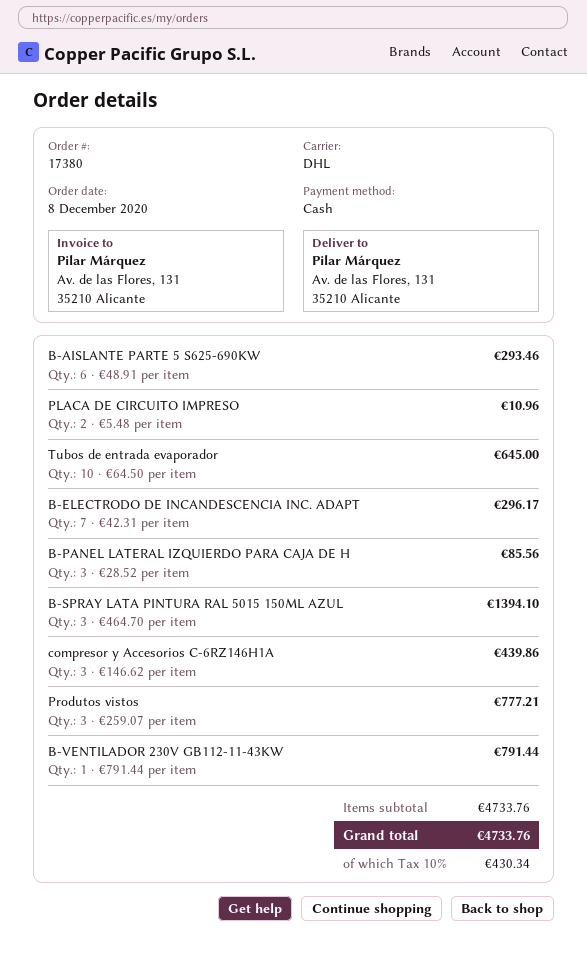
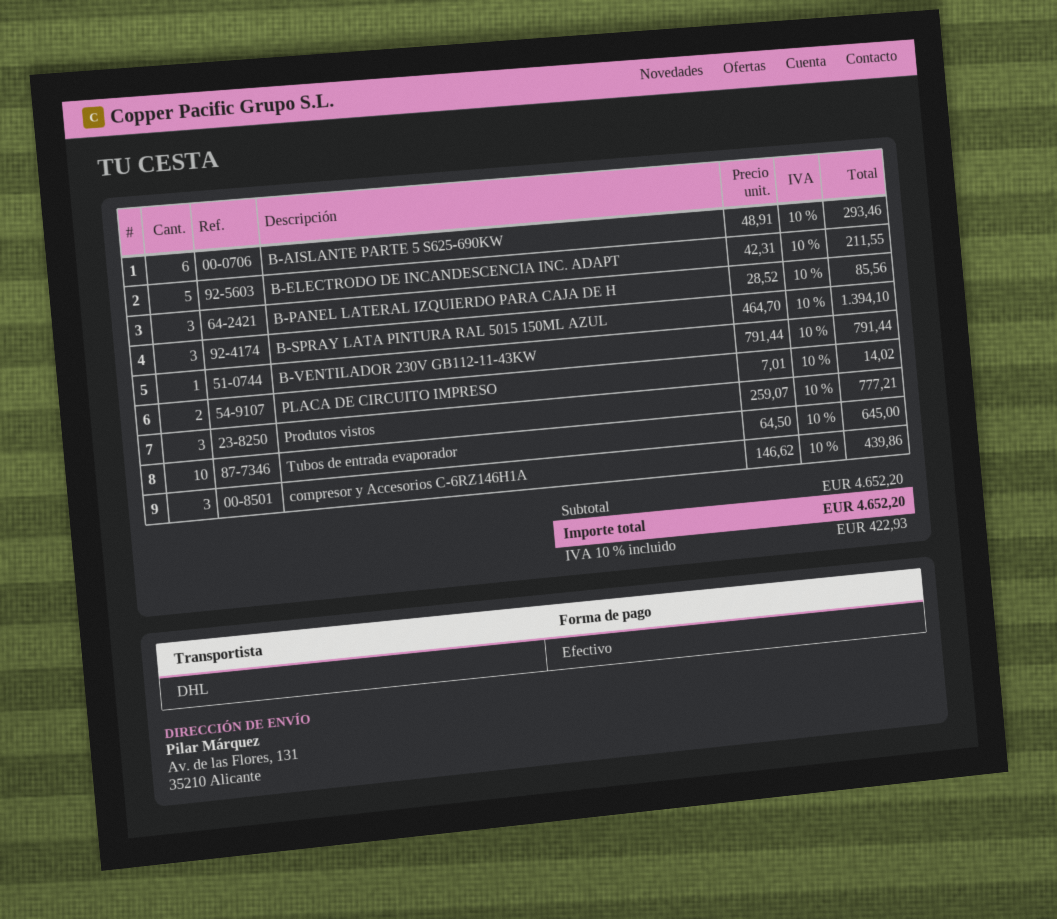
PLACA DE CIRCUITO IMPRESO: 2 x 5.48 = 10.96 -> 2 x 7.01 = 14.02
B-ELECTRODO DE INCANDESCENCIA INC. ADAPT: 7 x 42.31 = 296.17 -> 5 x 42.31 = 211.55
subtotal: 4733.76 -> 4652.20
tax: 10% = 430.34 -> 10% = 422.93
total: 4733.76 -> 4652.20

